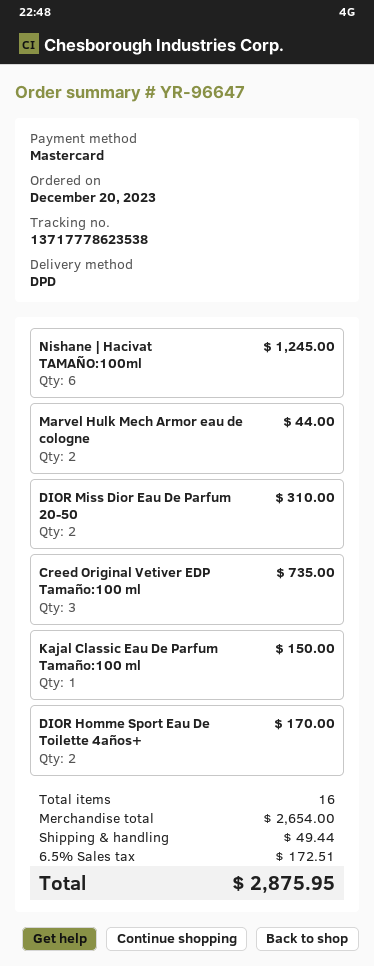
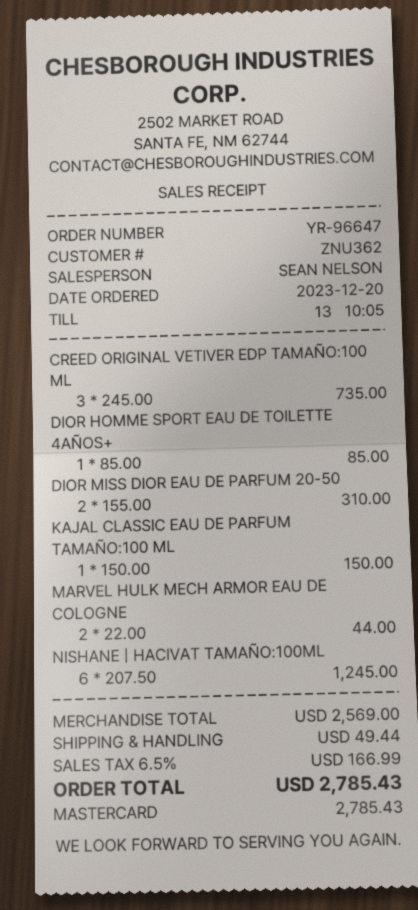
DIOR Homme Sport Eau De Toilette 4años+: 2 for 170.00 -> 1 for 85.00
subtotal: 2654.00 -> 2569.00
tax: 6.5% = 172.51 -> 6.5% = 166.99
total: 2875.95 -> 2785.43

